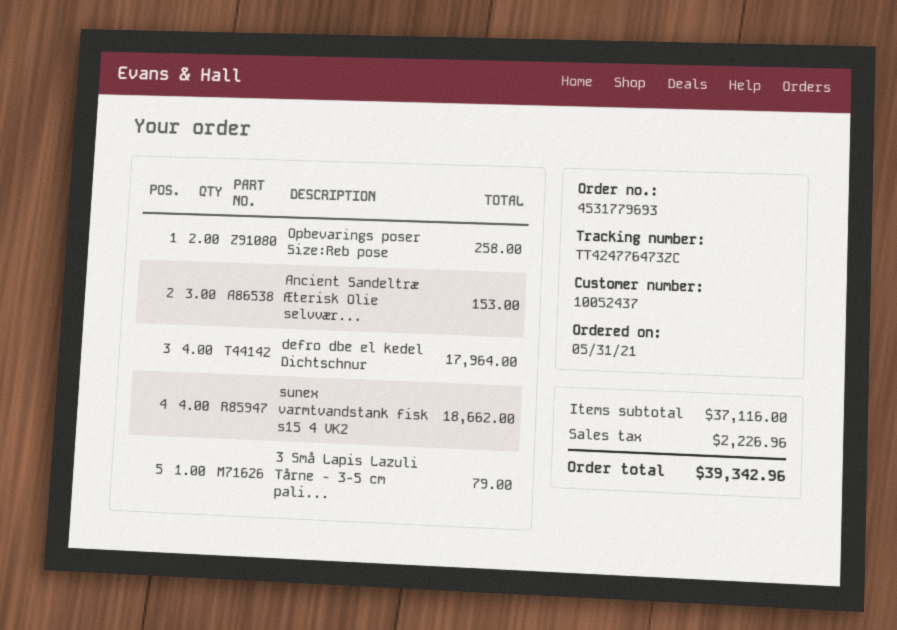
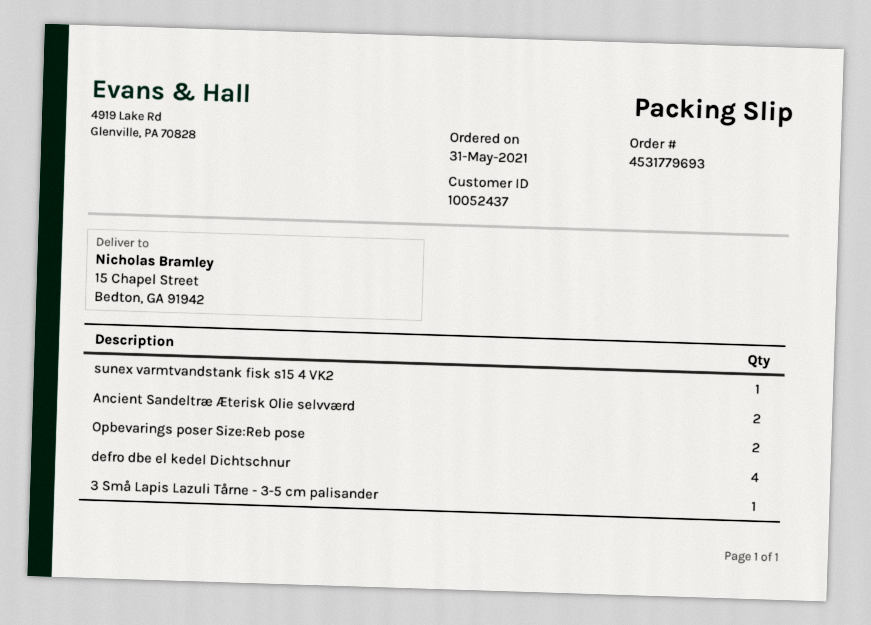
Ancient Sandeltræ Æterisk Olie selvvær...: 3 -> 2
sunex varmtvandstank fisk s15 4 VK2: 4 -> 1

